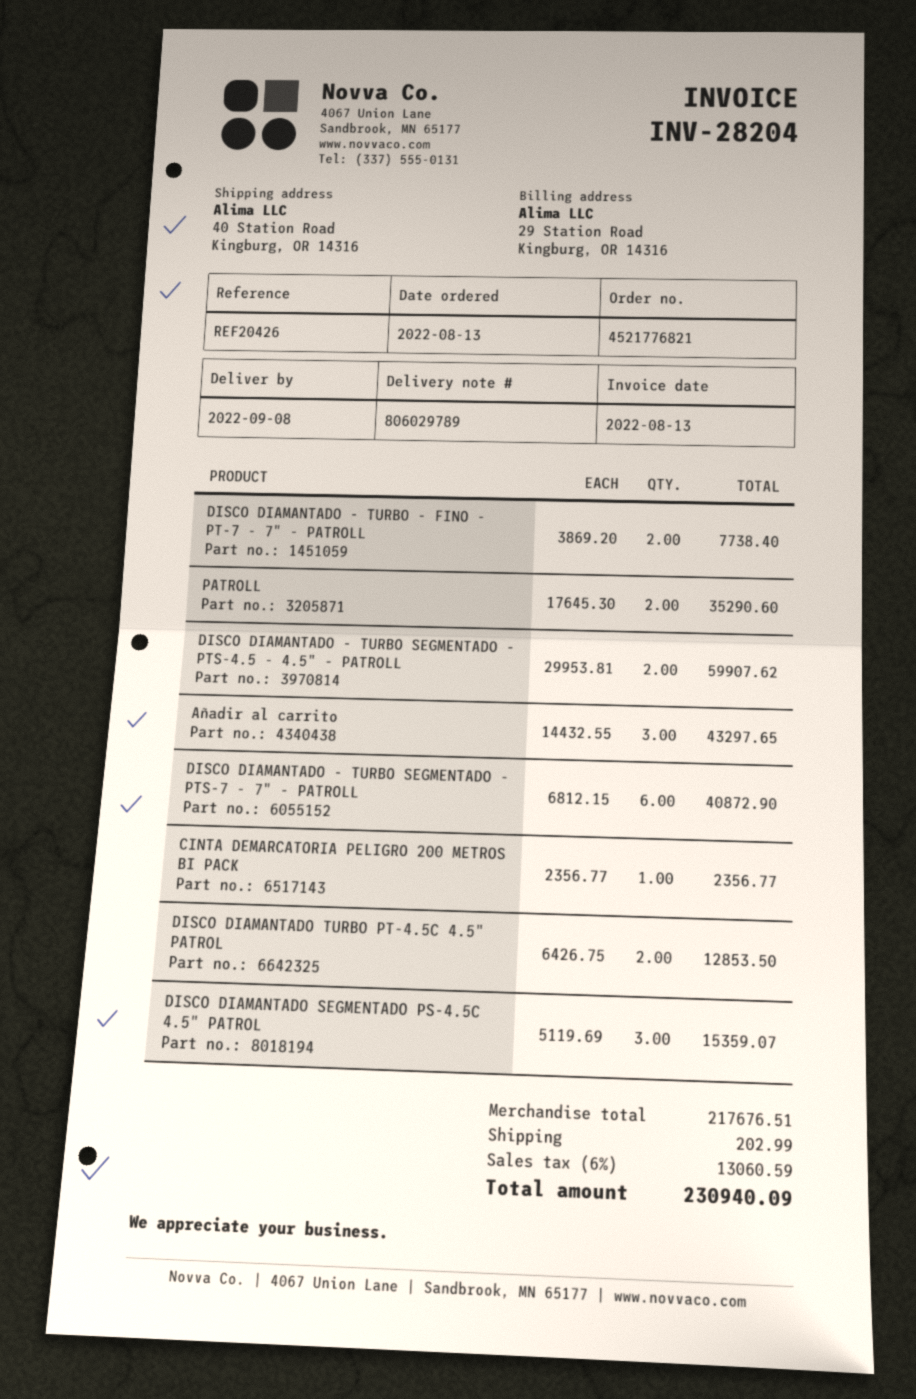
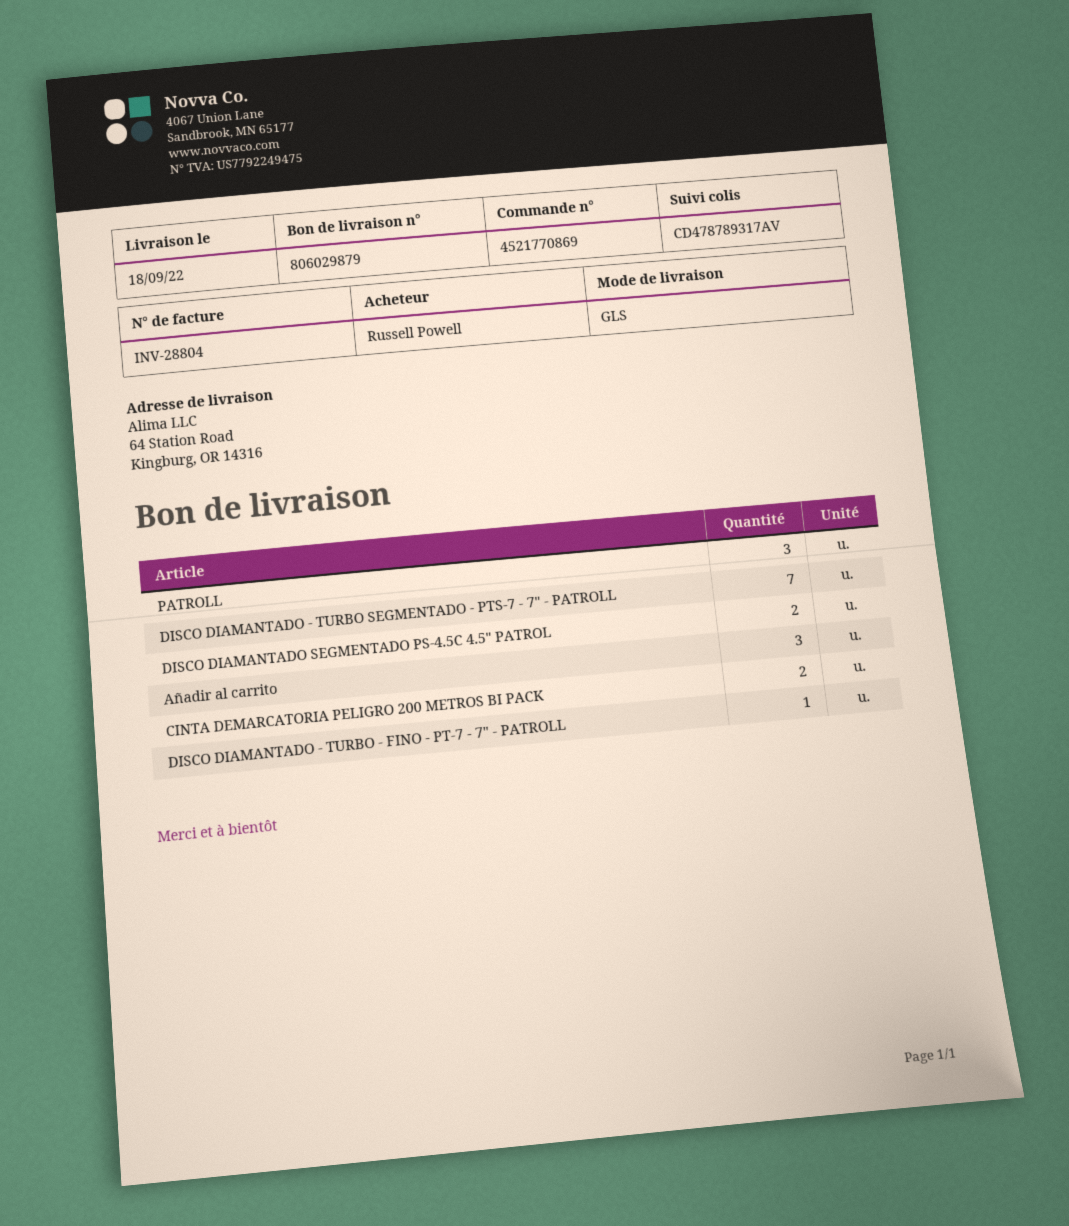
order number: 4521776821 -> 4521770869
delivery note number: 806029789 -> 806029879
delivery date: 2022-09-08 -> 2022-09-18
invoice number: INV-28204 -> INV-28804
ship to: 40 Station Road, Kingburg, OR 14316 -> 64 Station Road, Kingburg, OR 14316
DISCO DIAMANTADO - TURBO - FINO - PT-7 - 7" - PATROLL: 2 -> 1
PATROLL: 2 -> 3
DISCO DIAMANTADO - TURBO SEGMENTADO - PTS-4.5 - 4.5" - PATROLL: 2 -> none
DISCO DIAMANTADO - TURBO SEGMENTADO - PTS-7 - 7" - PATROLL: 6 -> 7
CINTA DEMARCATORIA PELIGRO 200 METROS BI PACK: 1 -> 2
DISCO DIAMANTADO TURBO PT-4.5C 4.5" PATROL: 2 -> none
DISCO DIAMANTADO SEGMENTADO PS-4.5C 4.5" PATROL: 3 -> 2

